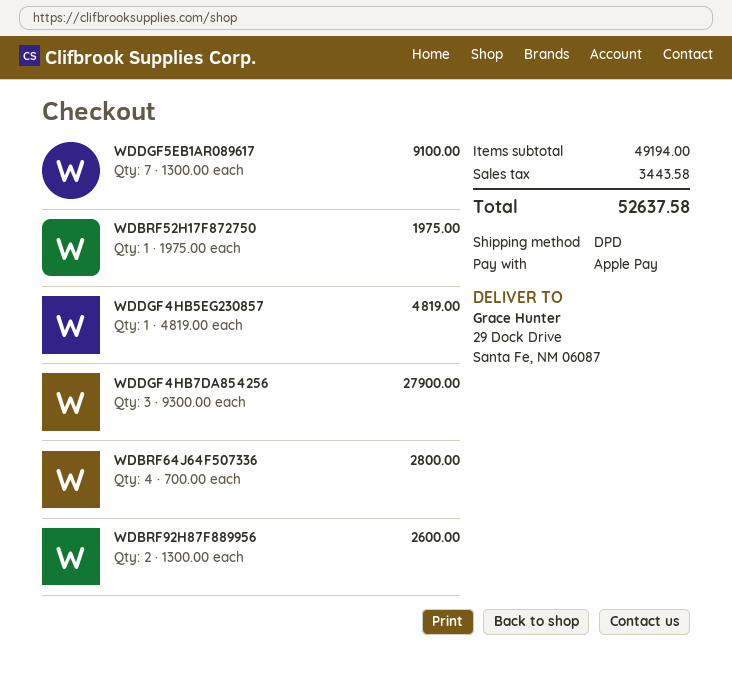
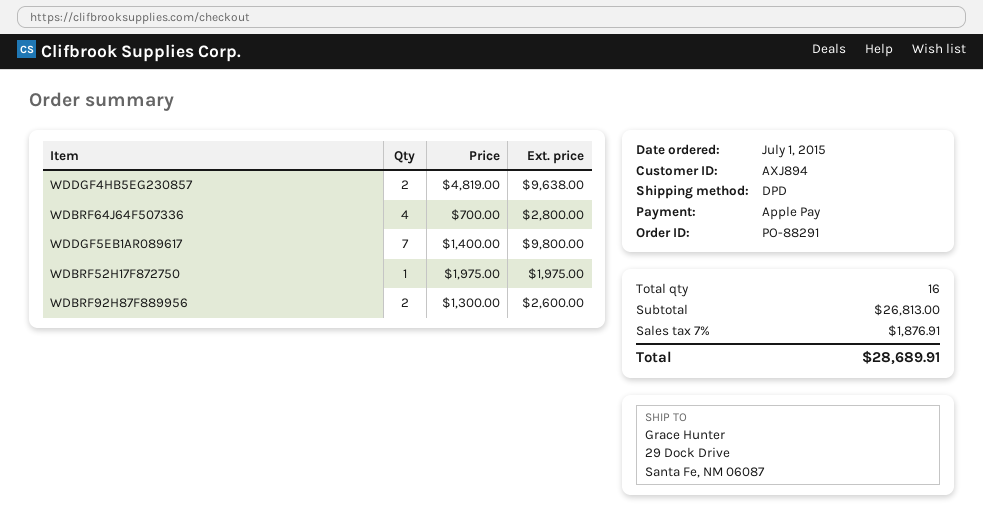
WDDGF5EB1AR089617: 7 x 1300.00 = 9100.00 -> 7 x 1400.00 = 9800.00
WDDGF4HB5EG230857: 1 x 4819.00 = 4819.00 -> 2 x 4819.00 = 9638.00
WDDGF4HB7DA854256: 3 x 9300.00 = 27900.00 -> none
subtotal: 49194.00 -> 26813.00
tax: 3443.58 -> 1876.91
total: 52637.58 -> 28689.91

